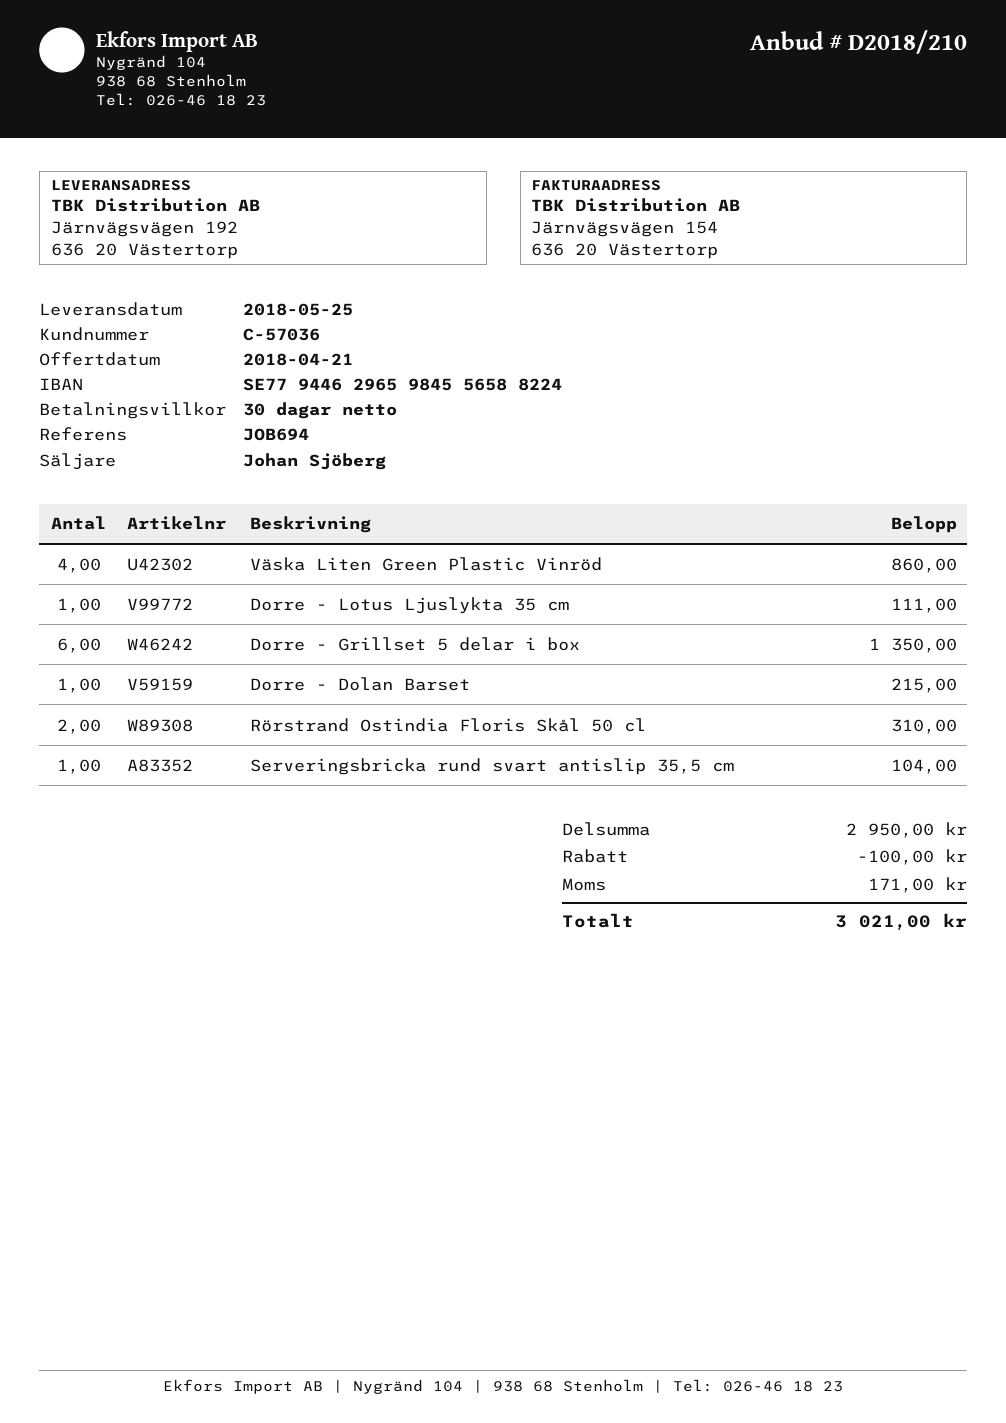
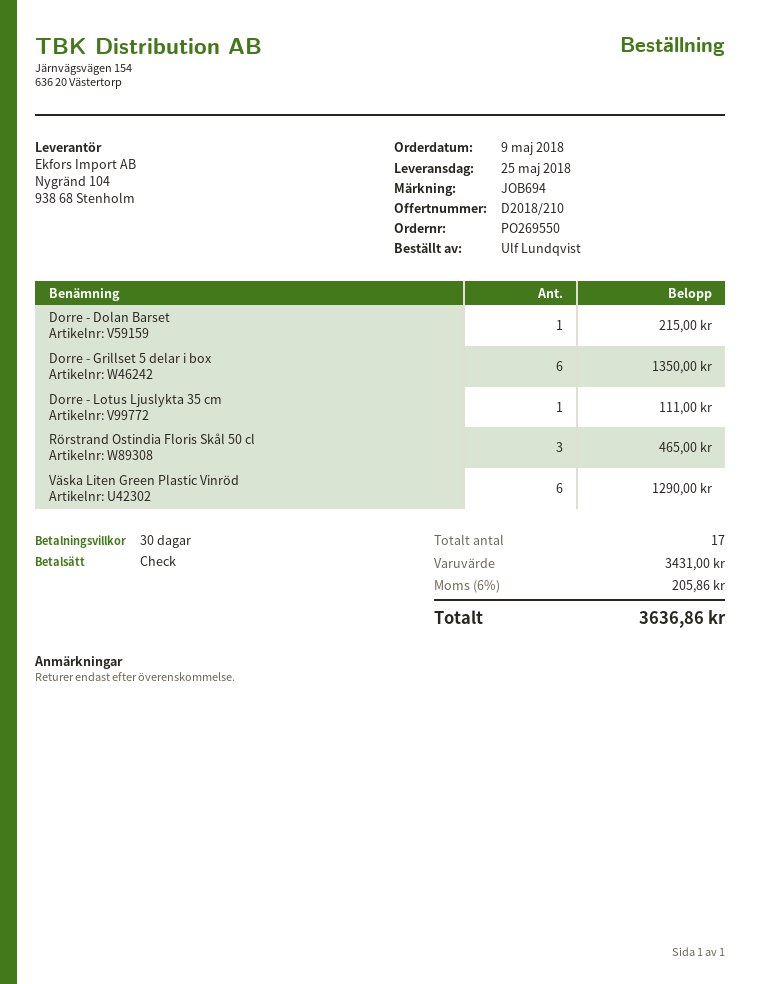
Väska Liten Green Plastic Vinröd: 4 for 860.00 -> 6 for 1290.00
Rörstrand Ostindia Floris Skål 50 cl: 2 for 310.00 -> 3 for 465.00
Serveringsbricka rund svart antislip 35,5 cm: 1 for 104.00 -> none
subtotal: 2950.00 -> 3431.00
discount: 100.00 -> none
tax: 171.00 -> 205.86
total: 3021.00 -> 3636.86

